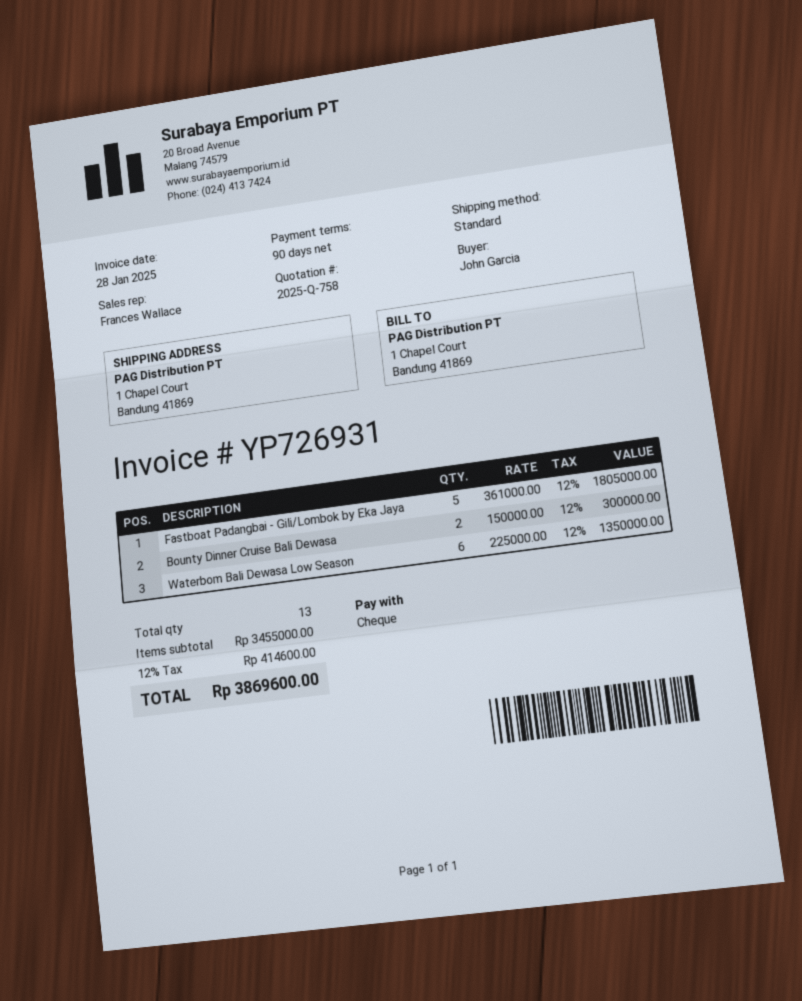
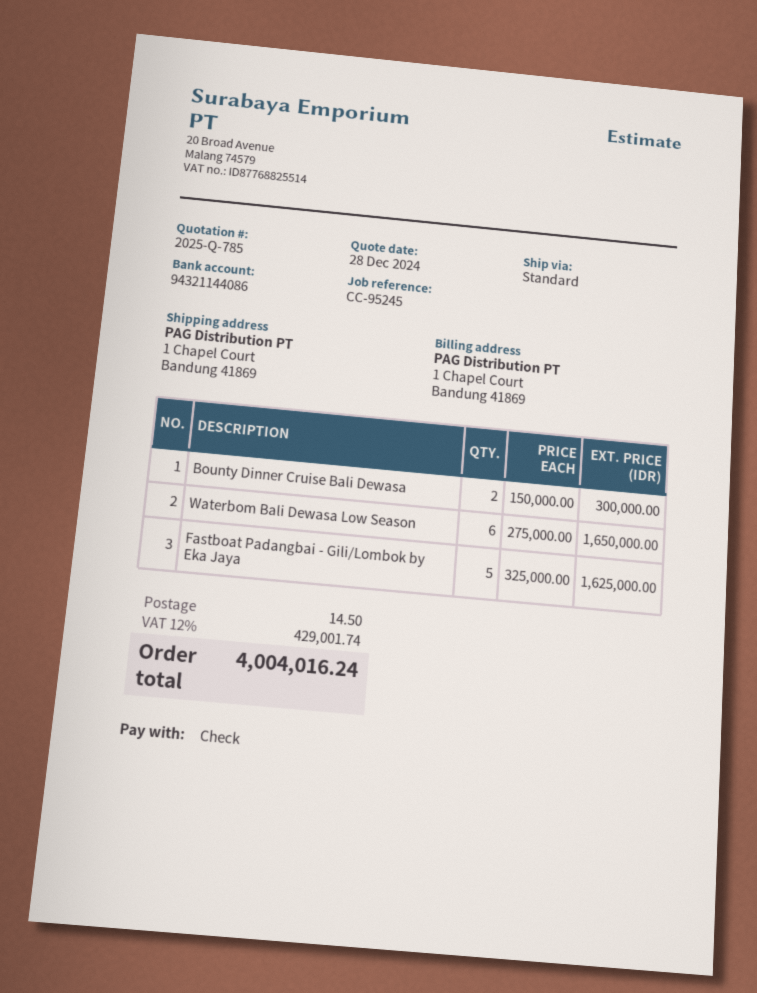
quote number: 2025-Q-758 -> 2025-Q-785
Fastboat Padangbai - Gili/Lombok by Eka Jaya: 5 x 361000.00 = 1805000.00 -> 5 x 325000.00 = 1625000.00
Waterbom Bali Dewasa Low Season: 6 x 225000.00 = 1350000.00 -> 6 x 275000.00 = 1650000.00
shipping: none -> 14.50
tax: 12% = 414600.00 -> 12% = 429001.74
total: 3869600.00 -> 4004016.24

